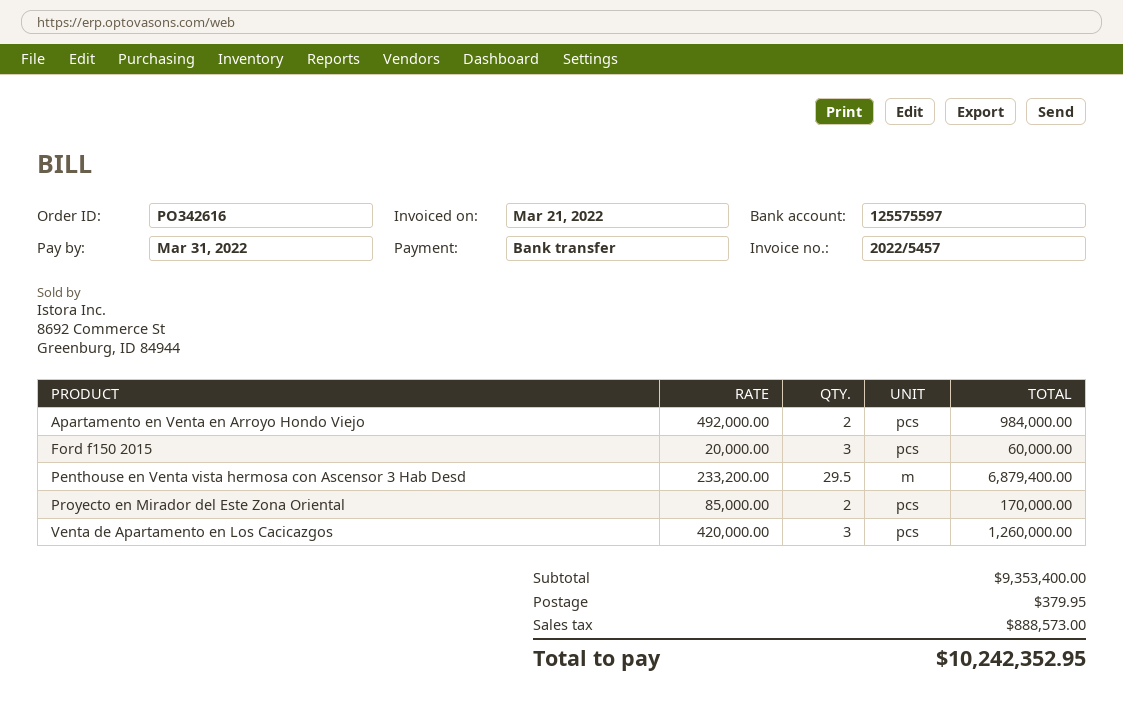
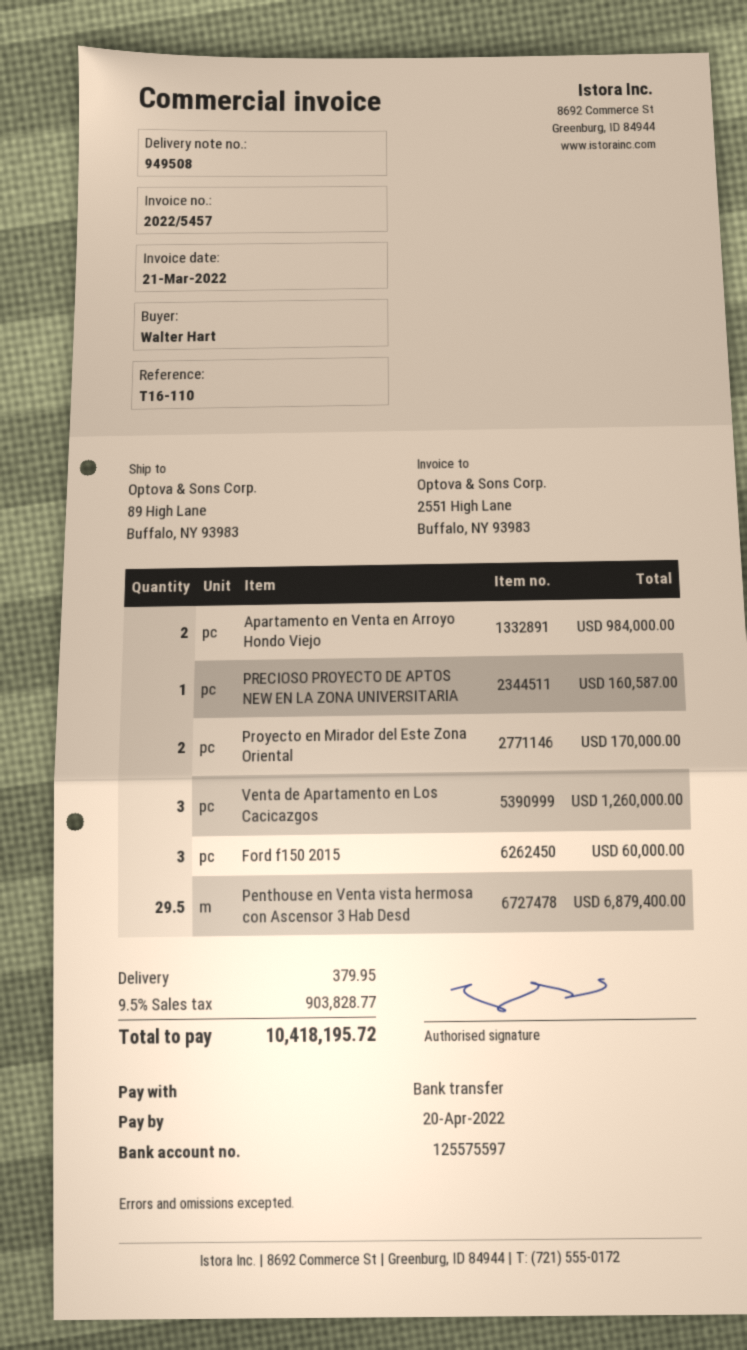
due date: 2022-03-31 -> 2022-04-20
PRECIOSO PROYECTO DE APTOS NEW EN LA ZONA UNIVERSITARIA: none -> 1 for 160587.00
tax: 888573.00 -> 903828.77
total: 10242352.95 -> 10418195.72

